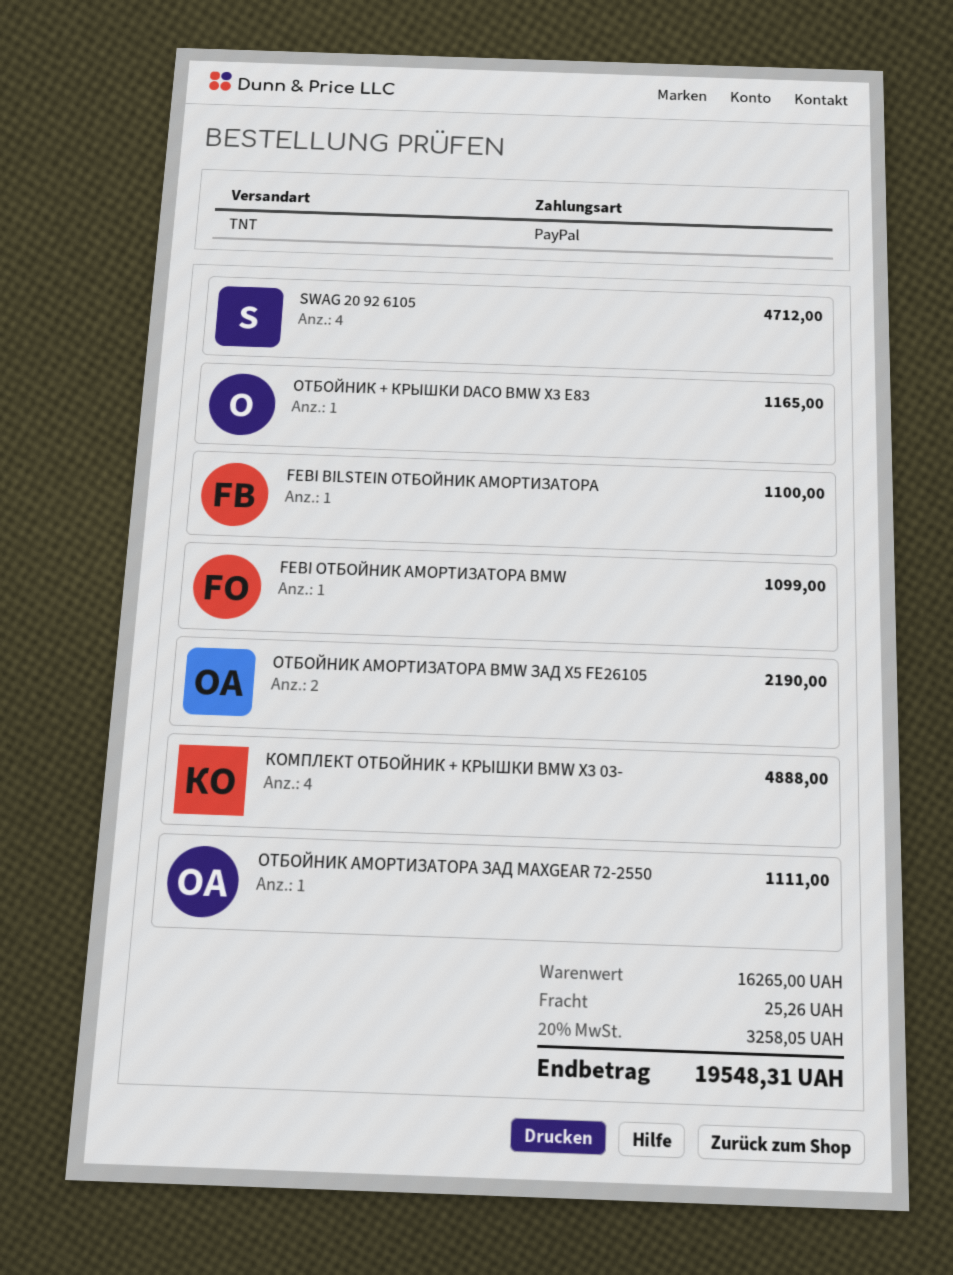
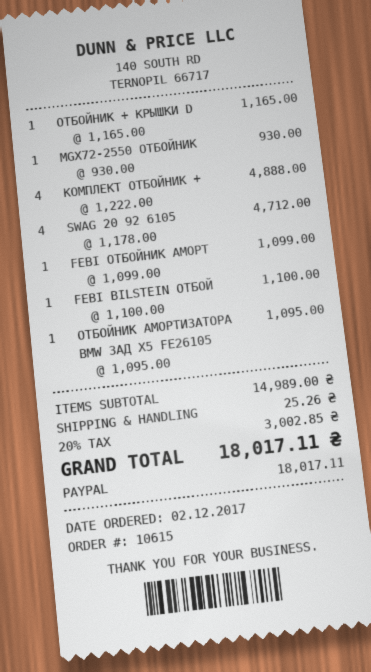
ОТБОЙНИК АМОРТИЗАТОРА BMW ЗАД X5 FE26105: 2 for 2190.00 -> 1 for 1095.00
ОТБОЙНИК АМОРТИЗАТОРА ЗАД MAXGEAR 72-2550: 1 for 1111.00 -> none
MGX72-2550 ОТБОЙНИК: none -> 1 for 930.00
subtotal: 16265.00 -> 14989.00
tax: 20% = 3258.05 -> 20% = 3002.85
total: 19548.31 -> 18017.11

